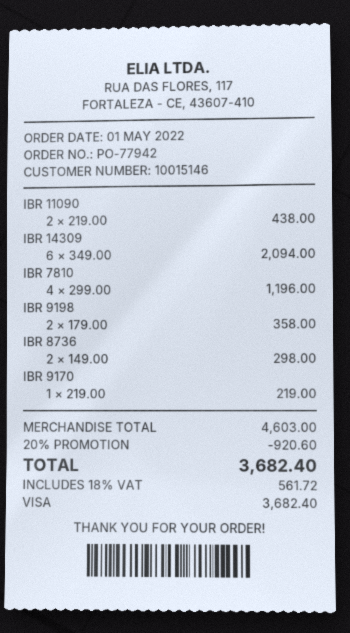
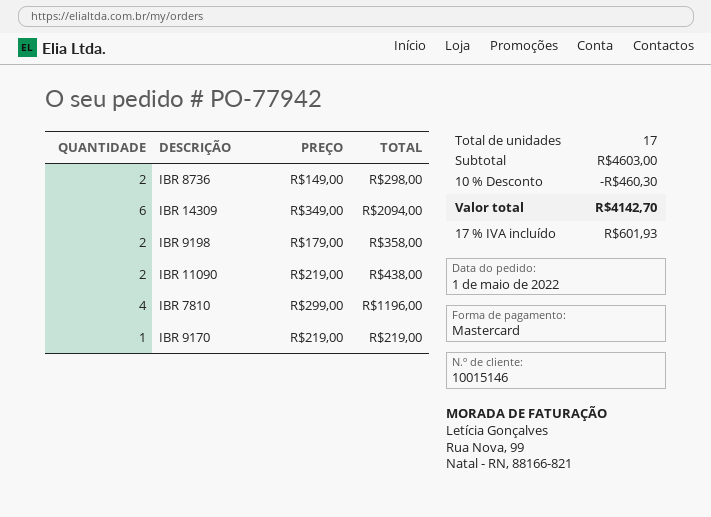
payment method: Visa -> Mastercard
discount: 20% = 920.60 -> 10% = 460.30
tax: 18% = 561.72 -> 17% = 601.93
total: 3682.40 -> 4142.70

